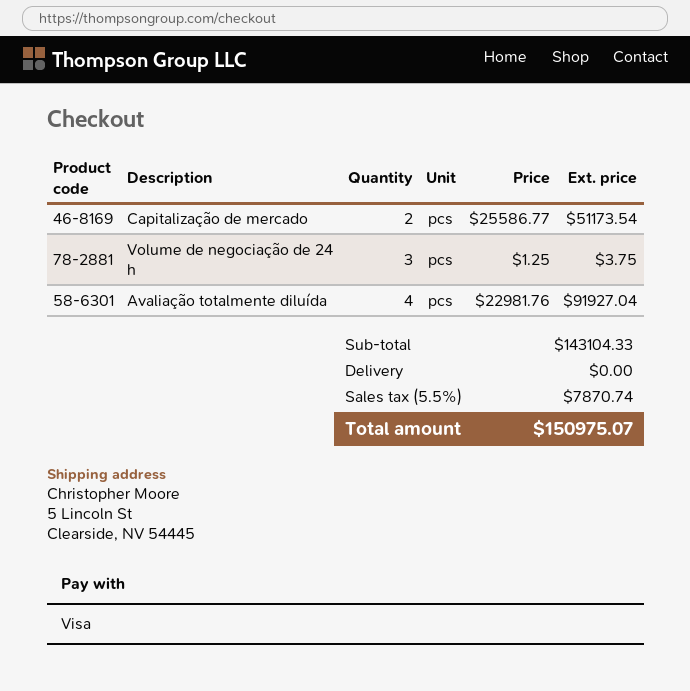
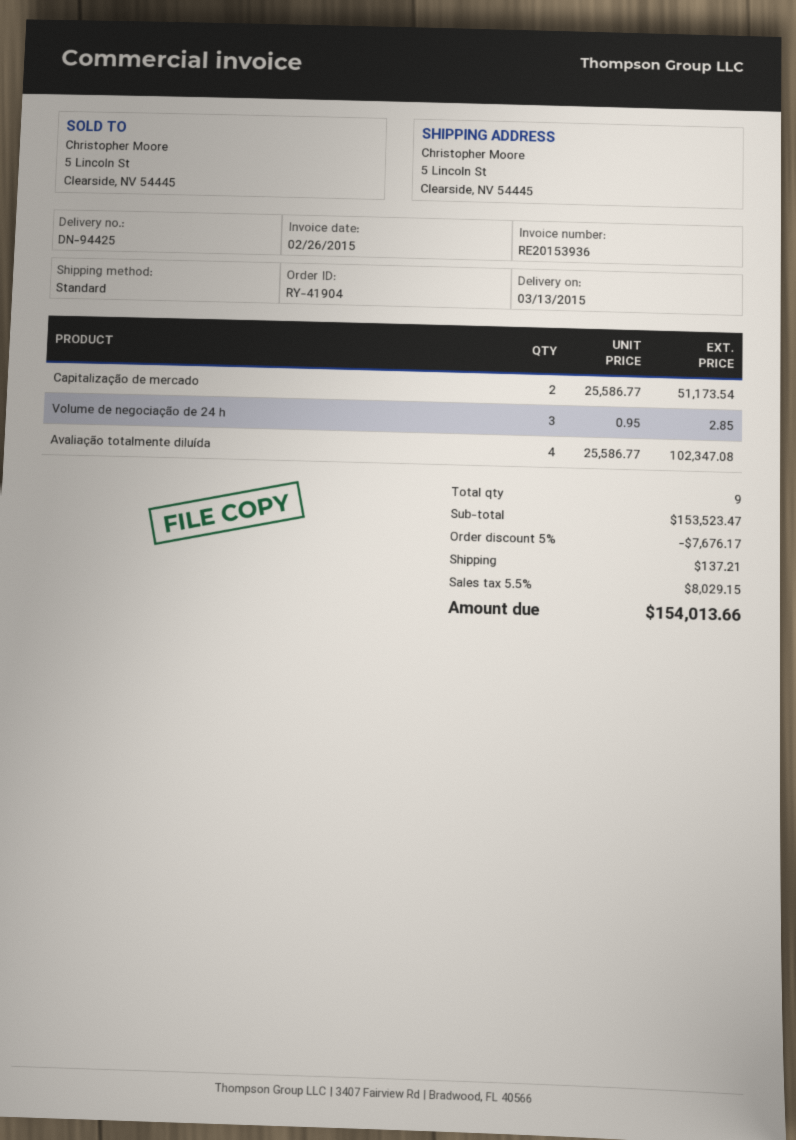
Volume de negociação de 24 h: 3 x 1.25 = 3.75 -> 3 x 0.95 = 2.85
Avaliação totalmente diluída: 4 x 22981.76 = 91927.04 -> 4 x 25586.77 = 102347.08
subtotal: 143104.33 -> 153523.47
discount: none -> 5% = 7676.17
shipping: 0.00 -> 137.21
tax: 5.5% = 7870.74 -> 5.5% = 8029.15
total: 150975.07 -> 154013.66

